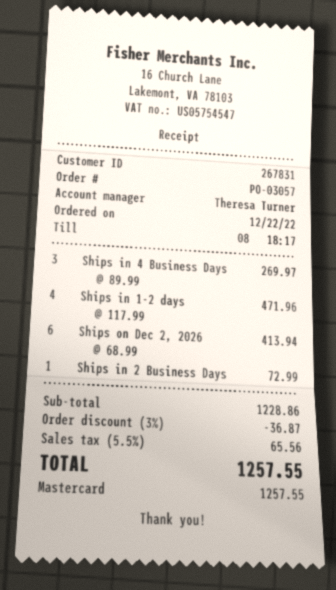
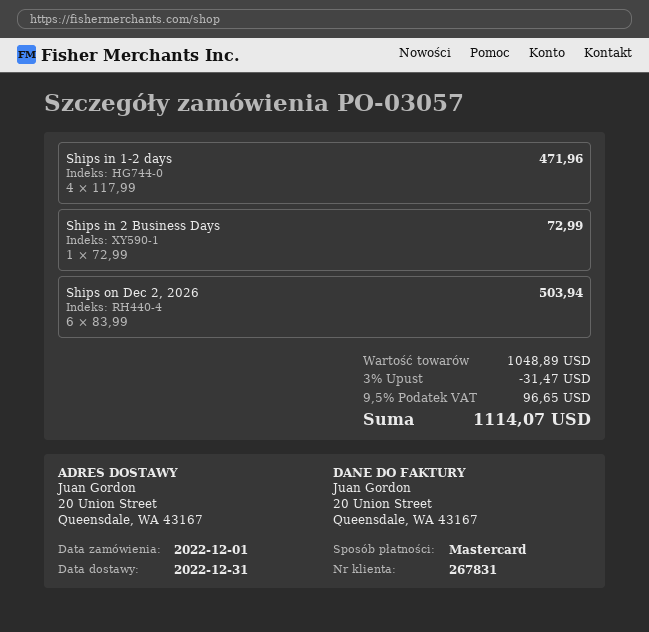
order date: 2022-12-22 -> 2022-12-01
Ships in 4 Business Days: 3 x 89.99 = 269.97 -> none
Ships on Dec 2, 2026: 6 x 68.99 = 413.94 -> 6 x 83.99 = 503.94
subtotal: 1228.86 -> 1048.89
discount: 3% = 36.87 -> 3% = 31.47
tax: 5.5% = 65.56 -> 9.5% = 96.65
total: 1257.55 -> 1114.07

